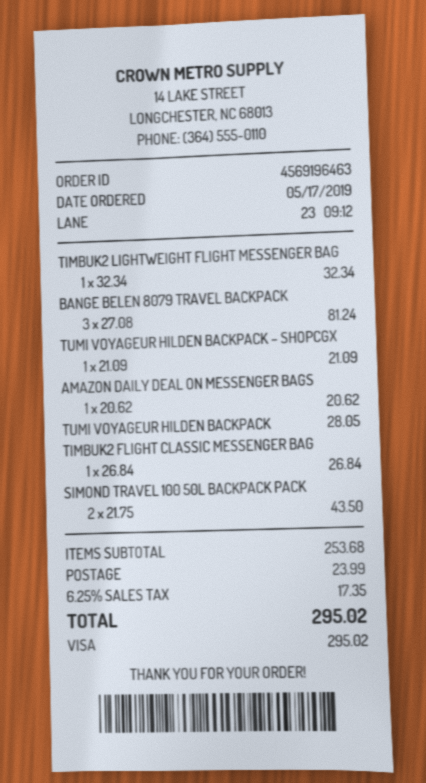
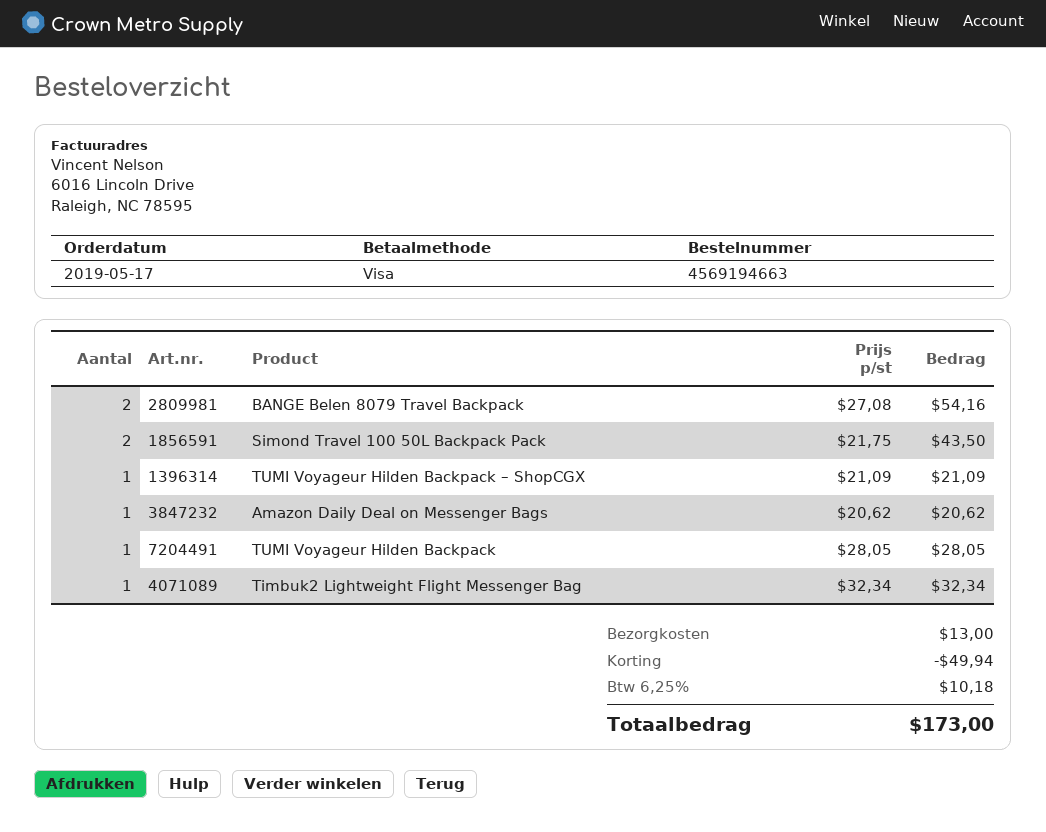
order number: 4569196463 -> 4569194663
BANGE BELEN 8079 TRAVEL BACKPACK: 3 x 27.08 = 81.24 -> 2 x 27.08 = 54.16
TIMBUK2 FLIGHT CLASSIC MESSENGER BAG: 1 x 26.84 = 26.84 -> none
discount: none -> 49.94
shipping: 23.99 -> 13.00
tax: 6.25% = 17.35 -> 6.25% = 10.18
total: 295.02 -> 173.00

